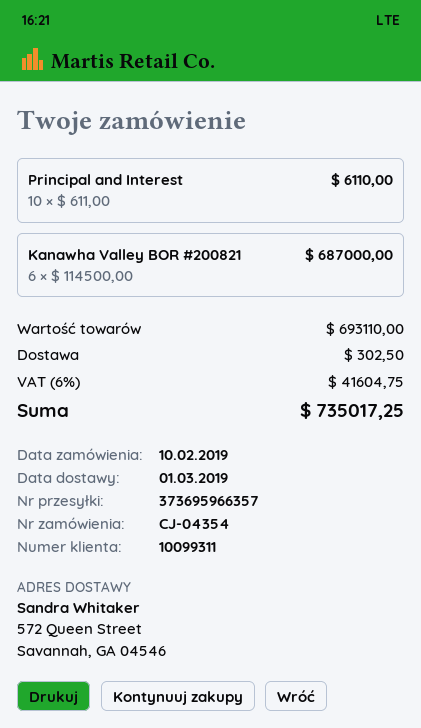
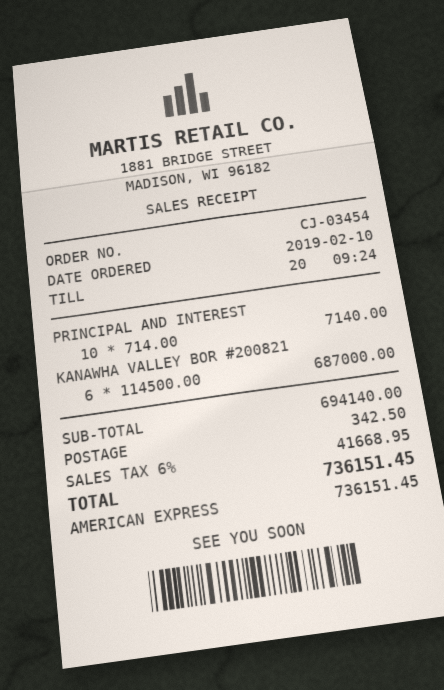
order number: CJ-04354 -> CJ-03454
Principal and Interest: 10 x 611.00 = 6110.00 -> 10 x 714.00 = 7140.00
subtotal: 693110.00 -> 694140.00
shipping: 302.50 -> 342.50
tax: 6% = 41604.75 -> 6% = 41668.95
total: 735017.25 -> 736151.45

